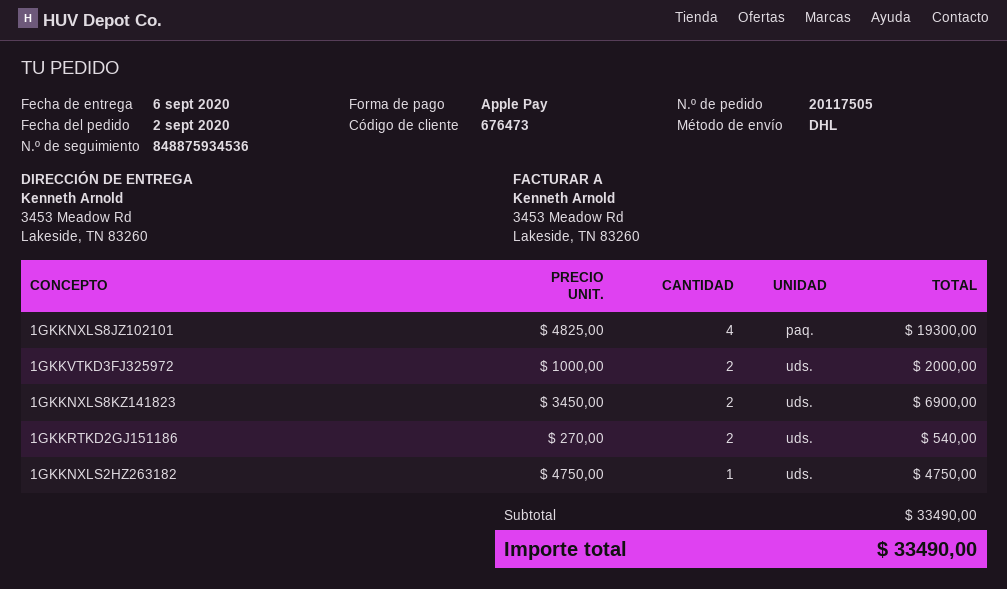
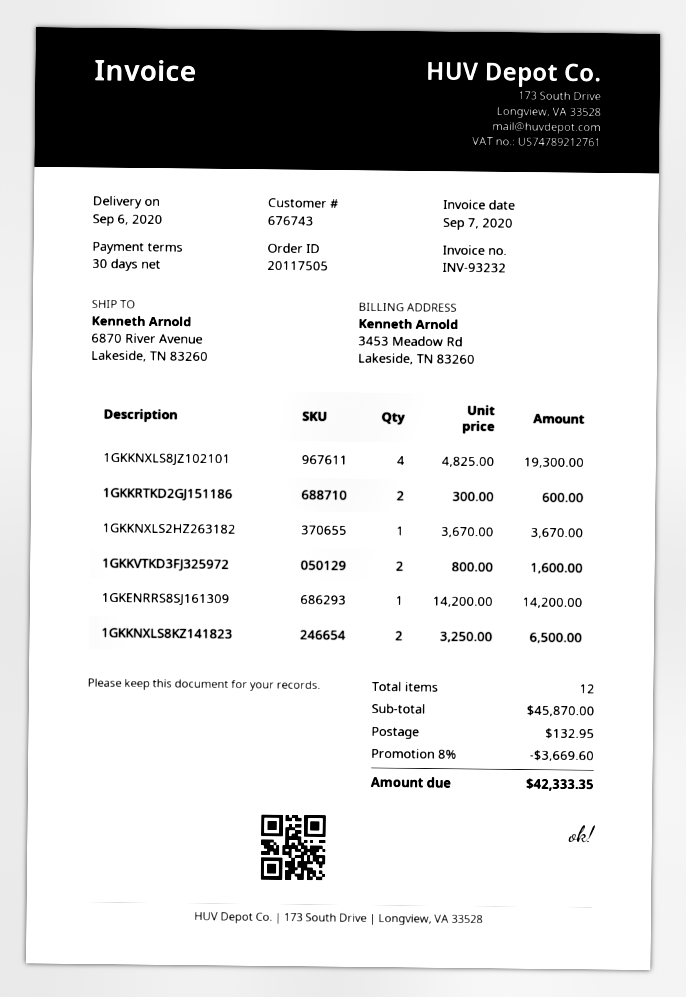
customer number: 676473 -> 676743
ship to: 3453 Meadow Rd, Lakeside, TN 83260 -> 6870 River Avenue, Lakeside, TN 83260
1GKKVTKD3FJ325972: 2 x 1000.00 = 2000.00 -> 2 x 800.00 = 1600.00
1GKKNXLS8KZ141823: 2 x 3450.00 = 6900.00 -> 2 x 3250.00 = 6500.00
1GKKRTKD2GJ151186: 2 x 270.00 = 540.00 -> 2 x 300.00 = 600.00
1GKKNXLS2HZ263182: 1 x 4750.00 = 4750.00 -> 1 x 3670.00 = 3670.00
1GKENRRS8SJ161309: none -> 1 x 14200.00 = 14200.00
subtotal: 33490.00 -> 45870.00
discount: none -> 8% = 3669.60
shipping: none -> 132.95
total: 33490.00 -> 42333.35

